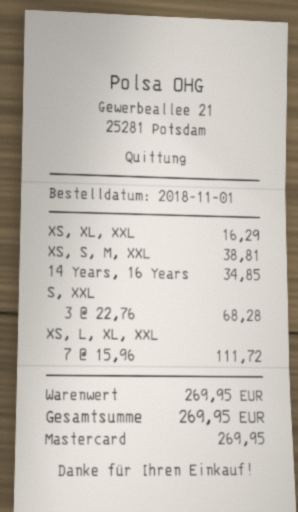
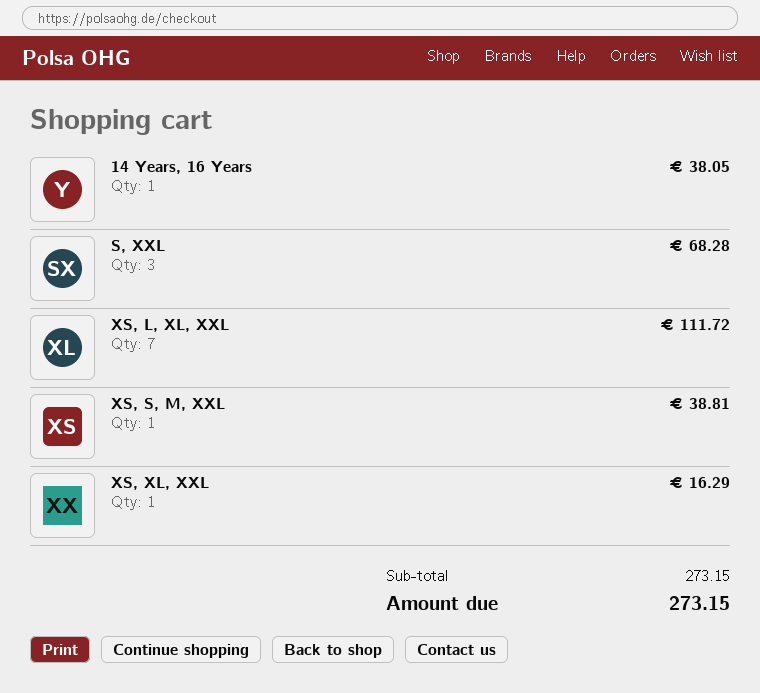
14 Years, 16 Years: 1 for 34.85 -> 1 for 38.05
subtotal: 269.95 -> 273.15
total: 269.95 -> 273.15

